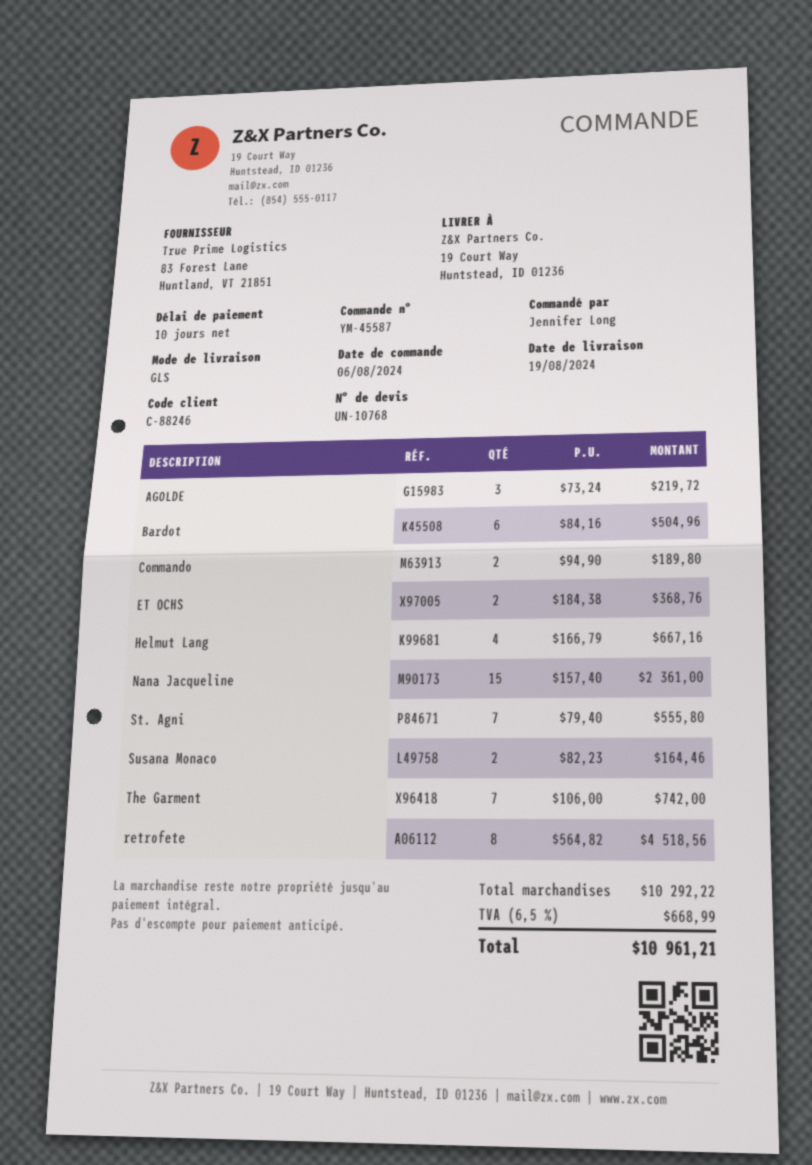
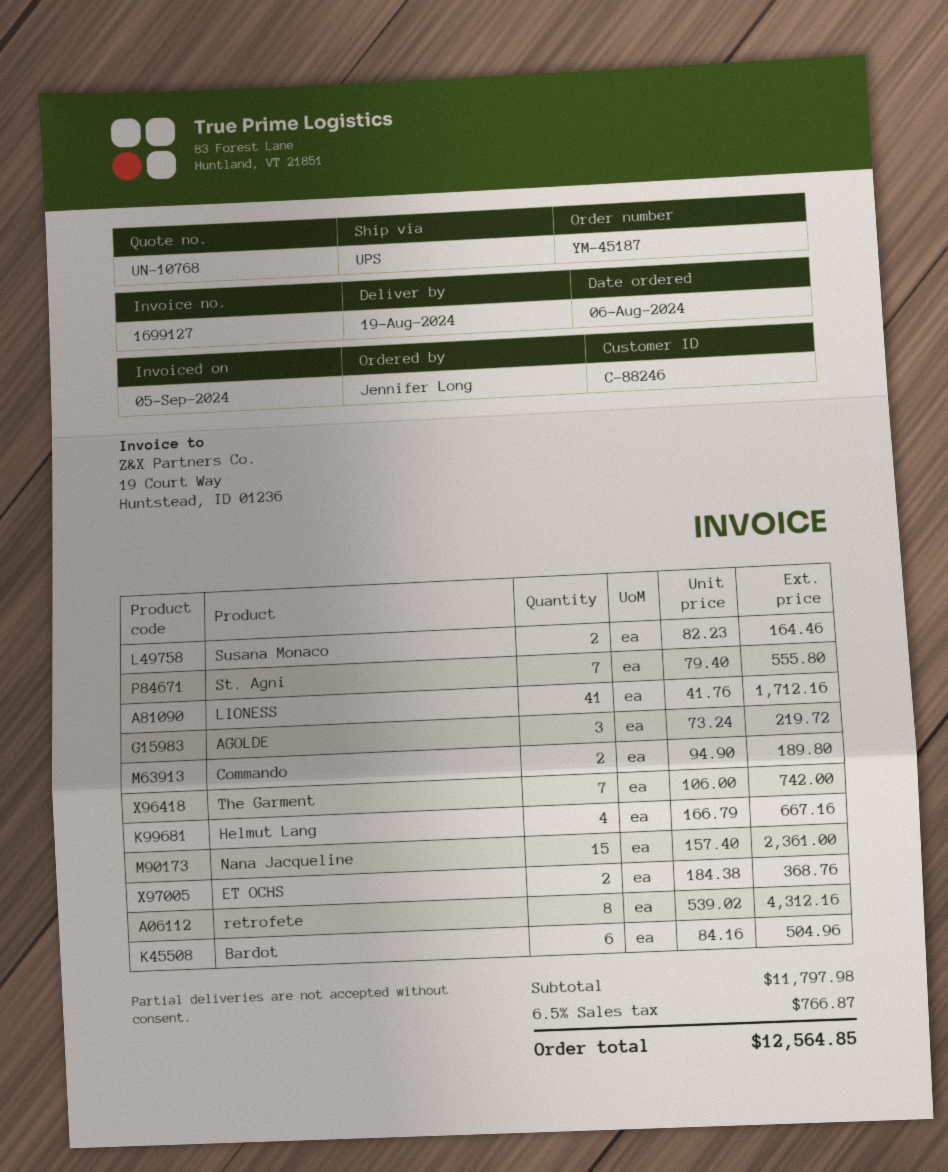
order number: YM-45587 -> YM-45187
shipping method: GLS -> UPS
retrofete: 8 x 564.82 = 4518.56 -> 8 x 539.02 = 4312.16
LIONESS: none -> 41 x 41.76 = 1712.16
subtotal: 10292.22 -> 11797.98
tax: 6.5% = 668.99 -> 6.5% = 766.87
total: 10961.21 -> 12564.85

